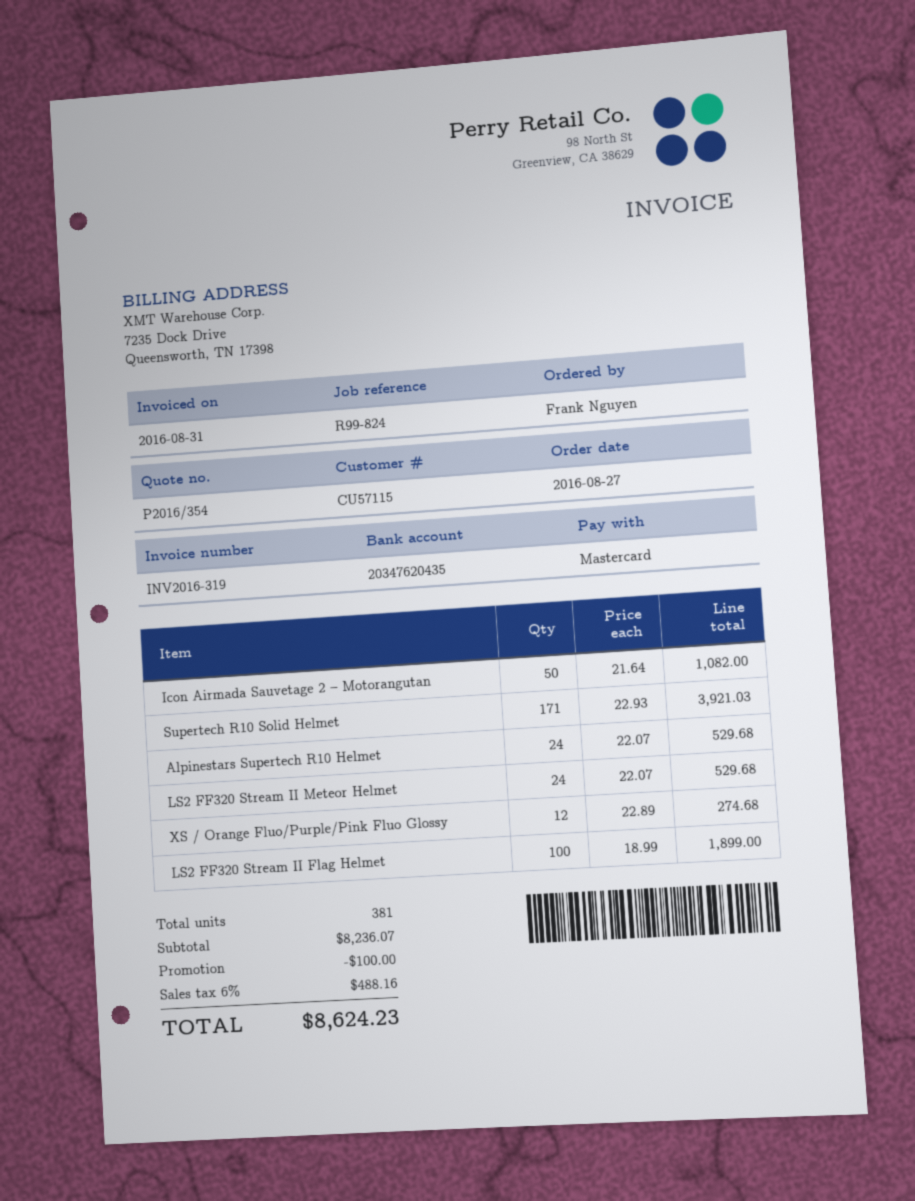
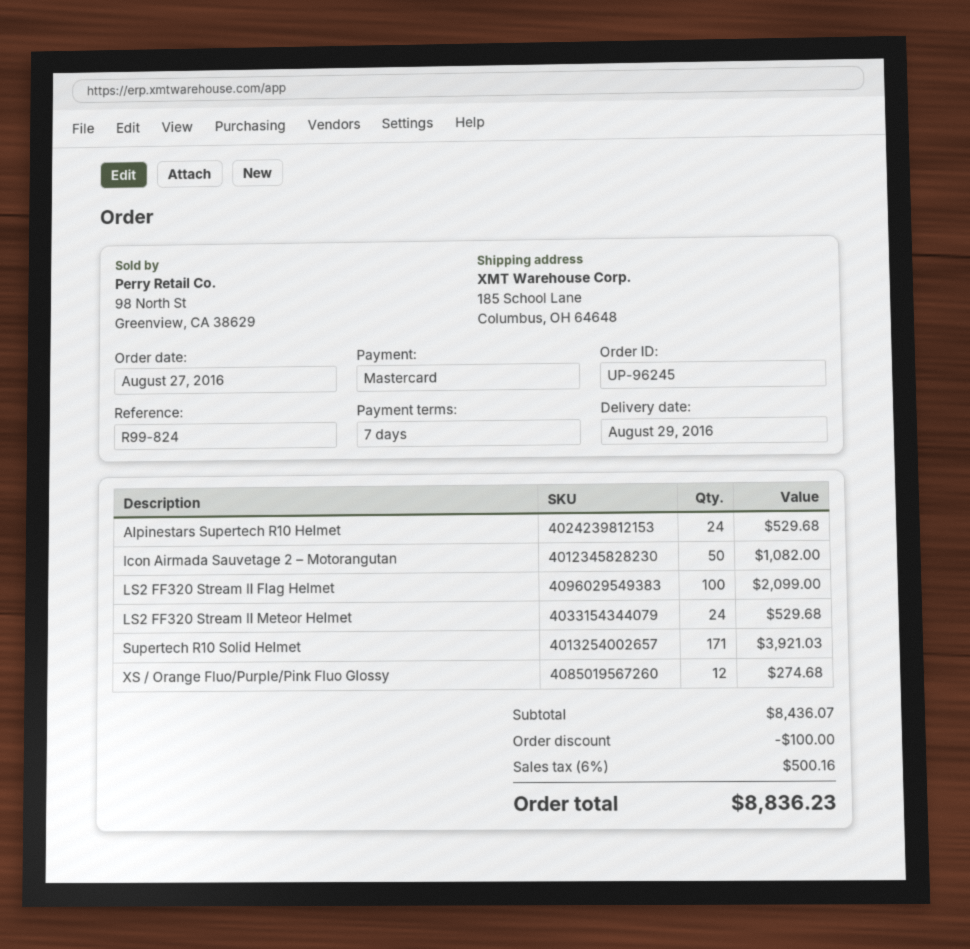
LS2 FF320 Stream II Flag Helmet: 100 for 1899.00 -> 100 for 2099.00
subtotal: 8236.07 -> 8436.07
tax: 6% = 488.16 -> 6% = 500.16
total: 8624.23 -> 8836.23

